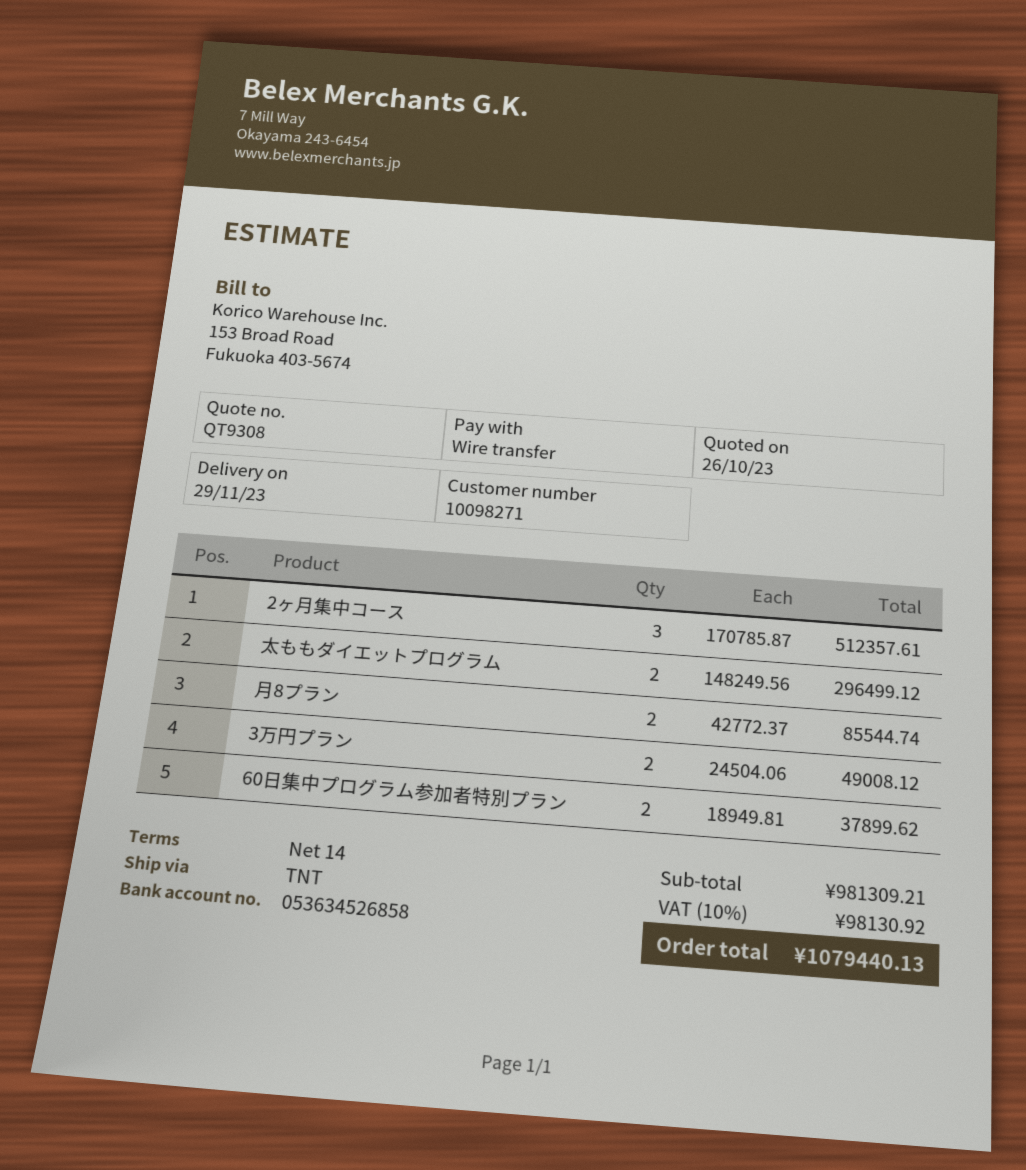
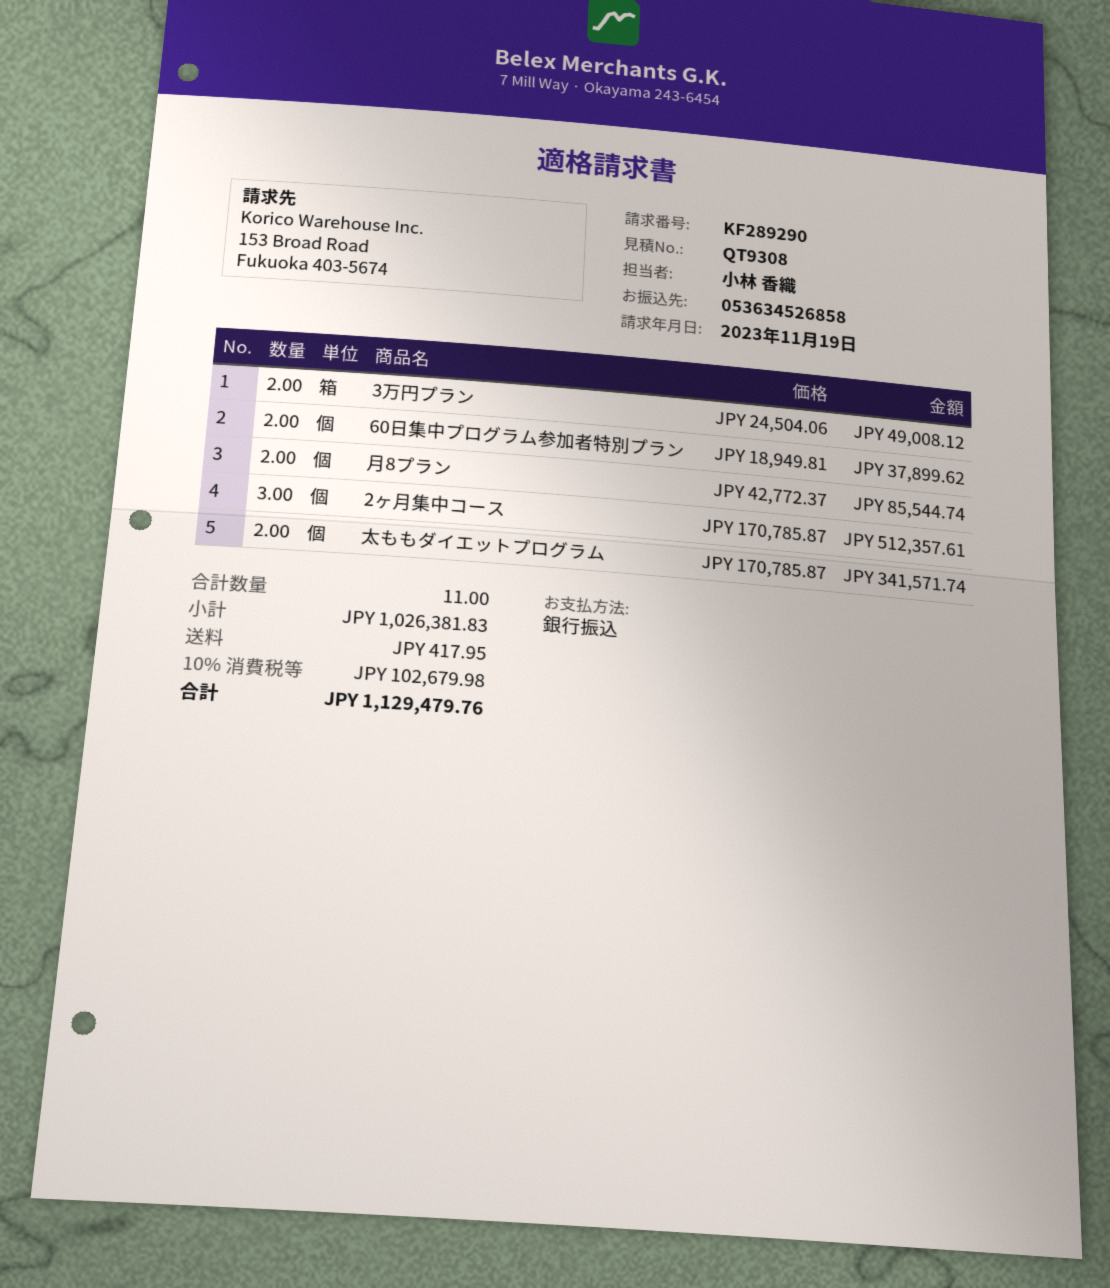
太ももダイエットプログラム: 2 x 148249.56 = 296499.12 -> 2 x 170785.87 = 341571.74
subtotal: 981309.21 -> 1026381.83
shipping: none -> 417.95
tax: 10% = 98130.92 -> 10% = 102679.98
total: 1079440.13 -> 1129479.76

